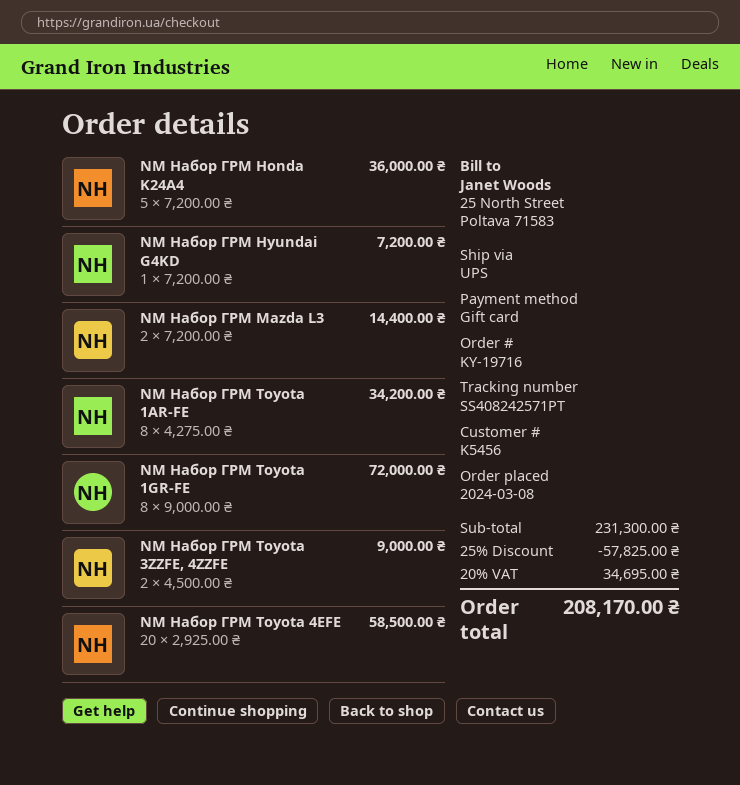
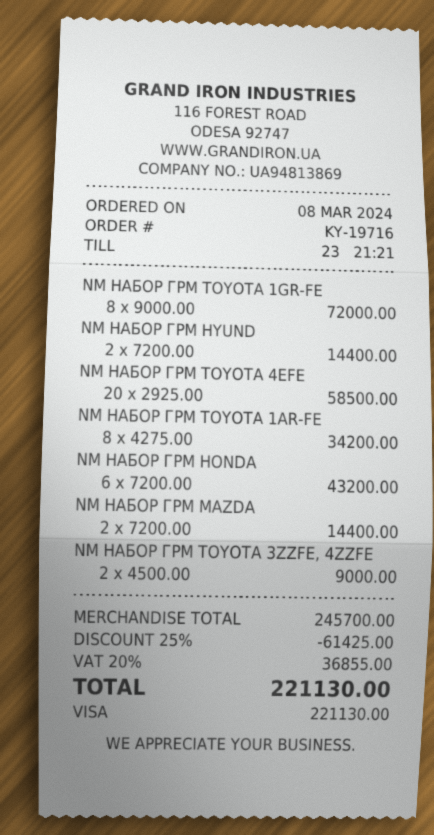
payment method: gift card -> Visa
NM Набор ГРМ Honda K24A4: 5 x 7200.00 = 36000.00 -> 6 x 7200.00 = 43200.00
NM Набор ГРМ Hyundai G4KD: 1 x 7200.00 = 7200.00 -> 2 x 7200.00 = 14400.00
subtotal: 231300.00 -> 245700.00
discount: 25% = 57825.00 -> 25% = 61425.00
tax: 20% = 34695.00 -> 20% = 36855.00
total: 208170.00 -> 221130.00

